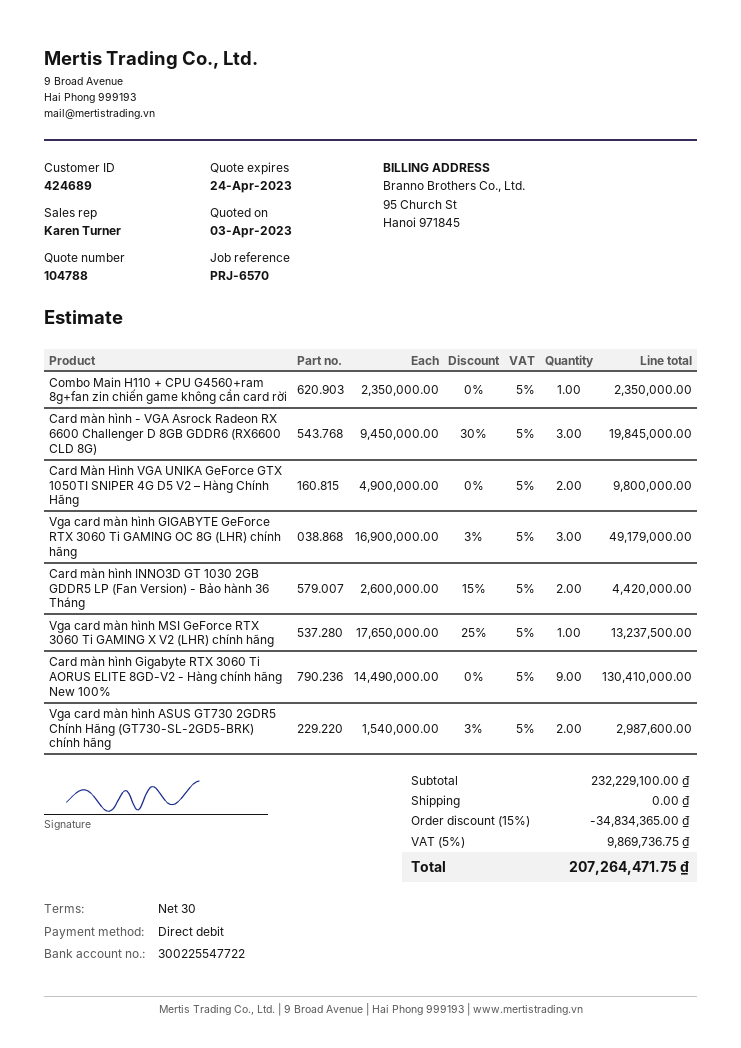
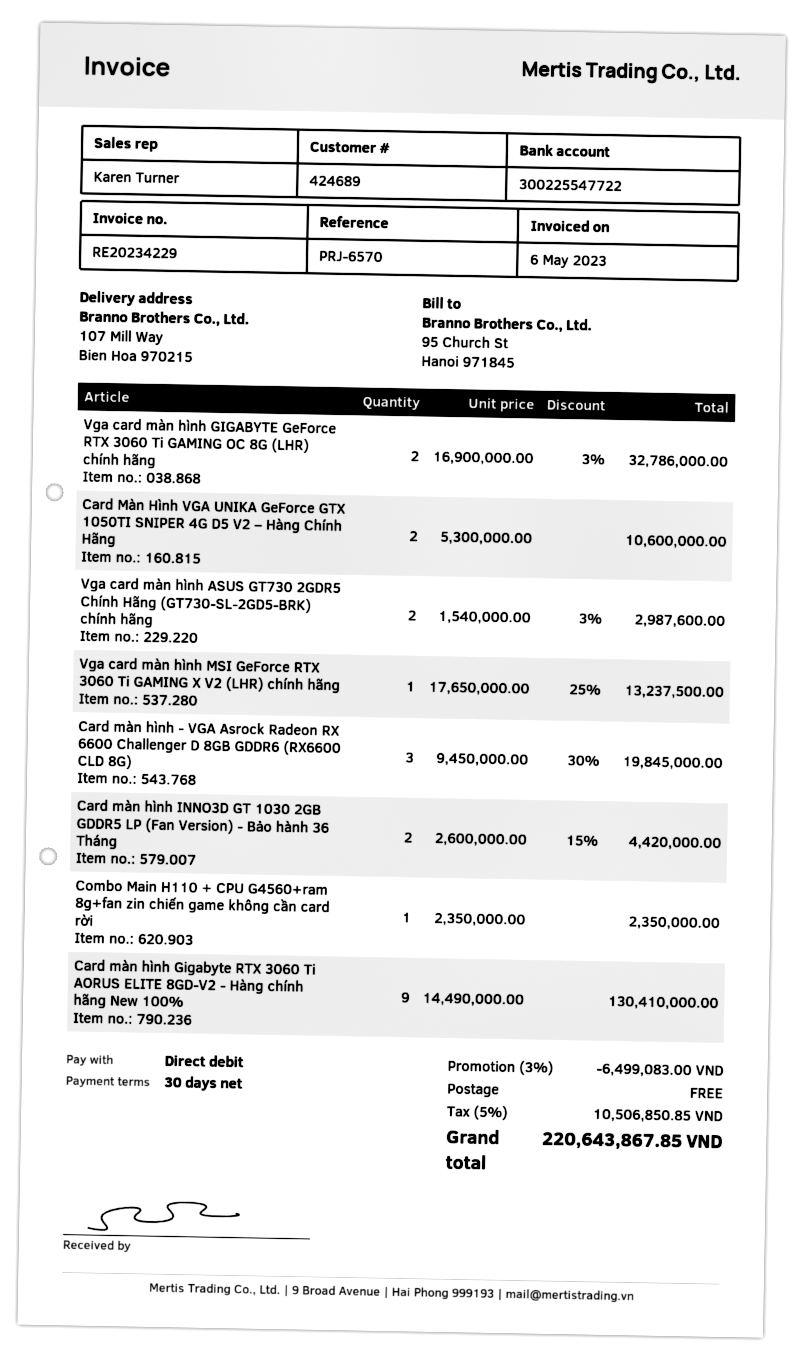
Card Màn Hình VGA UNIKA GeForce GTX 1050TI SNIPER 4G D5 V2 – Hàng Chính Hãng: 2 x 4900000.00 = 9800000.00 -> 2 x 5300000.00 = 10600000.00
Vga card màn hình GIGABYTE GeForce RTX 3060 Ti GAMING OC 8G (LHR) chính hãng: 3 x 16900000.00 - 3% = 49179000.00 -> 2 x 16900000.00 - 3% = 32786000.00
discount: 15% = 34834365.00 -> 3% = 6499083.00
tax: 5% = 9869736.75 -> 5% = 10506850.85
total: 207264471.75 -> 220643867.85

